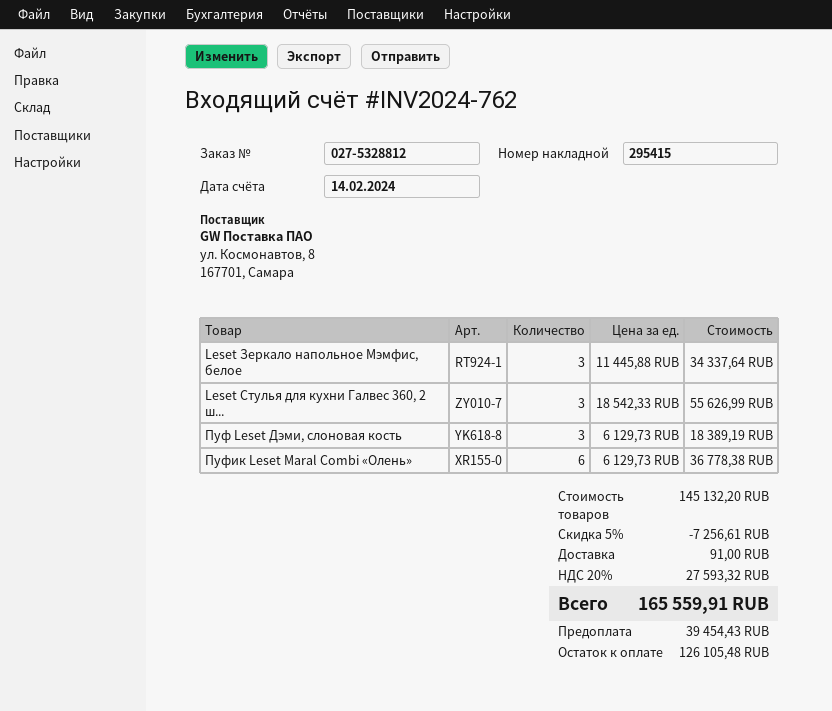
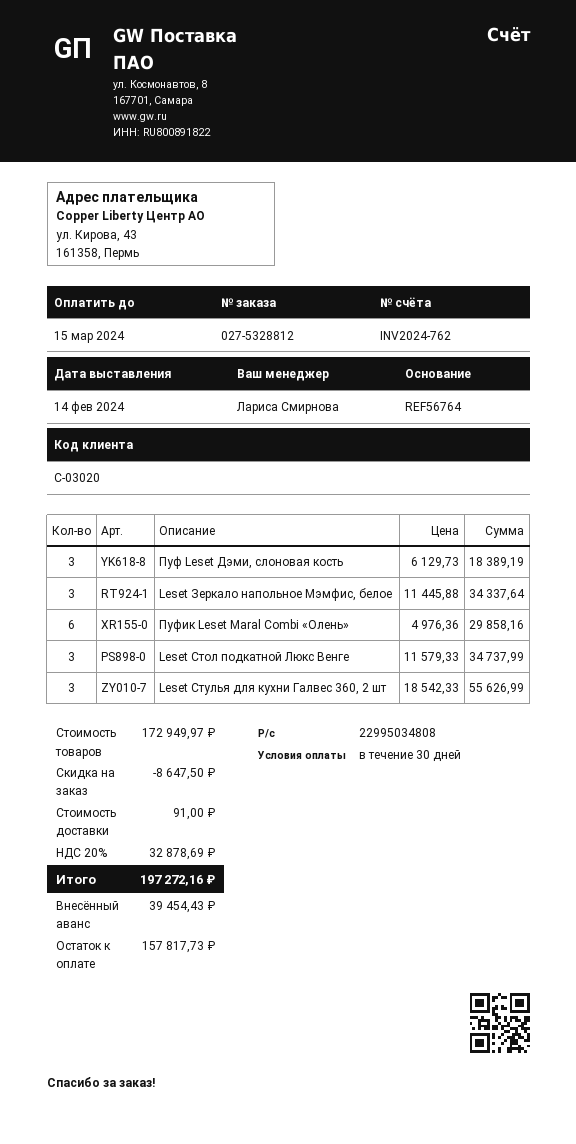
Пуфик Leset Maral Combi «Олень»: 6 x 6129.73 = 36778.38 -> 6 x 4976.36 = 29858.16
Leset Стол подкатной Люкс Венге: none -> 3 x 11579.33 = 34737.99
subtotal: 145132.20 -> 172949.97
discount: 7256.61 -> 8647.50
tax: 20% = 27593.32 -> 20% = 32878.69
total: 165559.91 -> 197272.16
balance: 126105.48 -> 157817.73

